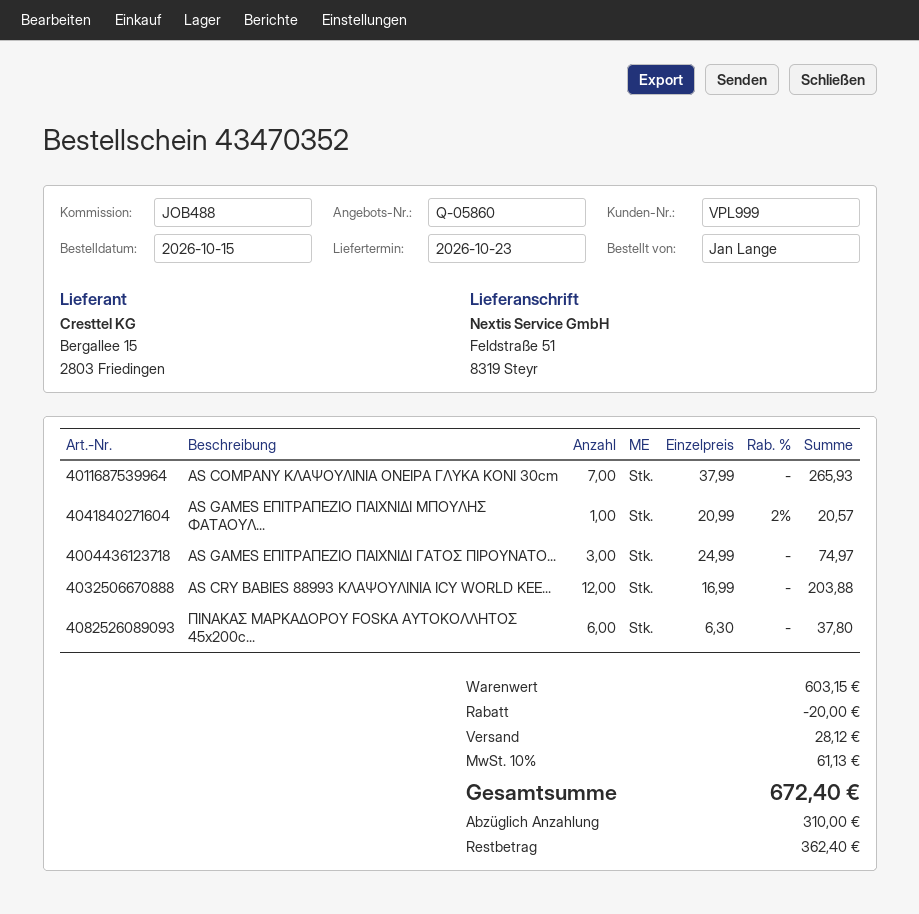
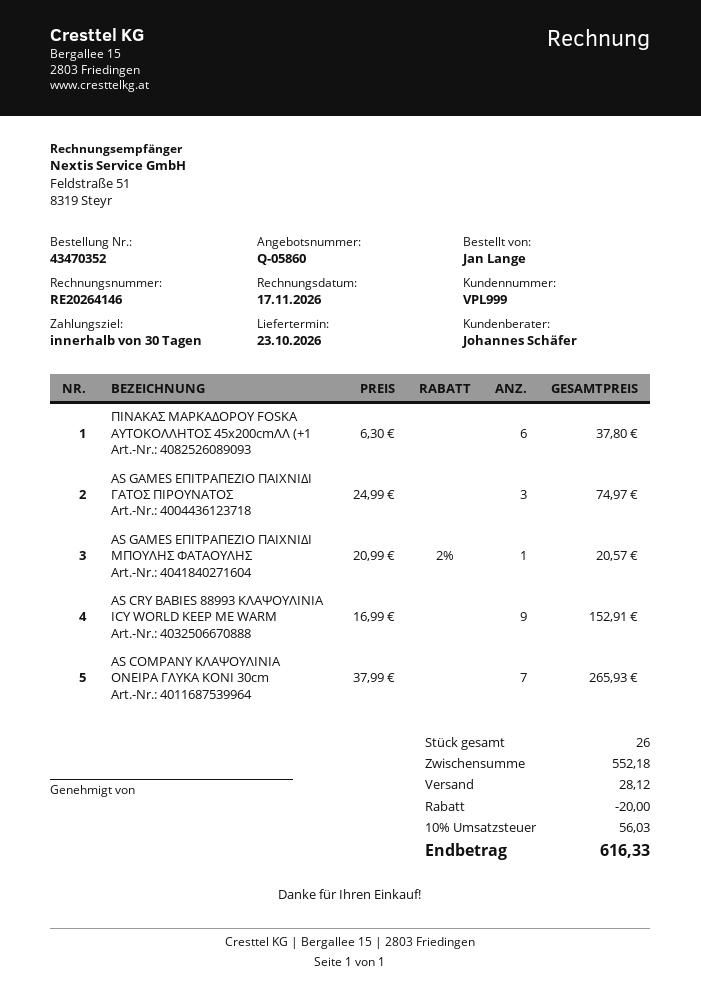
AS CRY BABIES 88993 ΚΛΑΨΟΥΛΙΝΙΑ ICY WORLD KEE...: 12 x 16.99 = 203.88 -> 9 x 16.99 = 152.91
subtotal: 603.15 -> 552.18
tax: 10% = 61.13 -> 10% = 56.03
total: 672.40 -> 616.33

